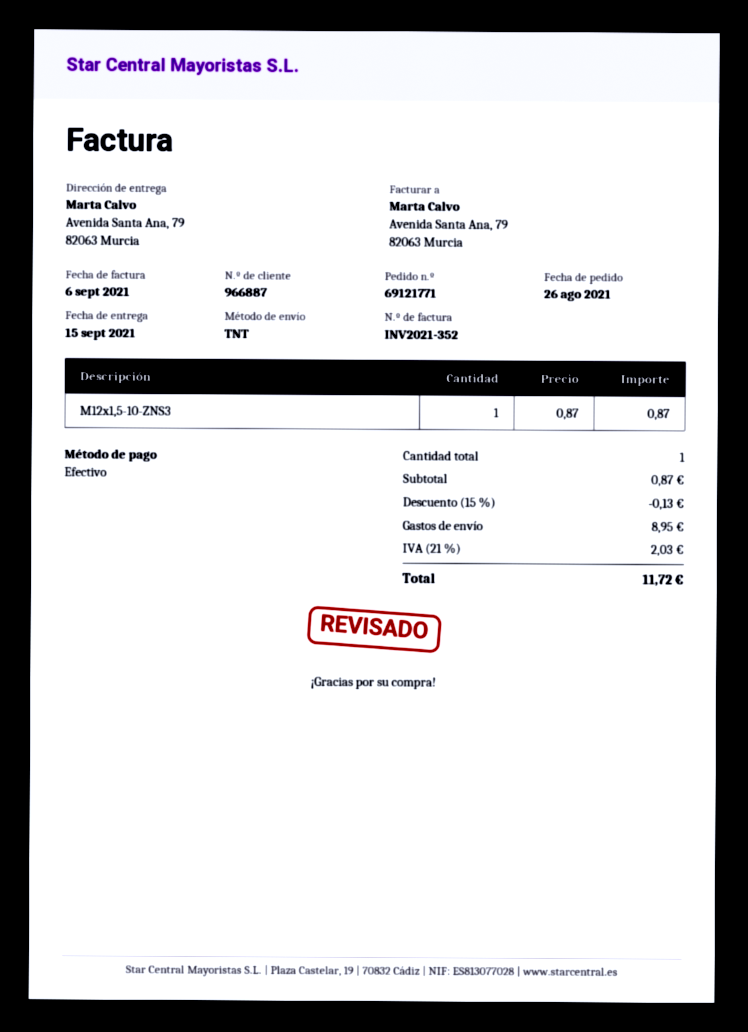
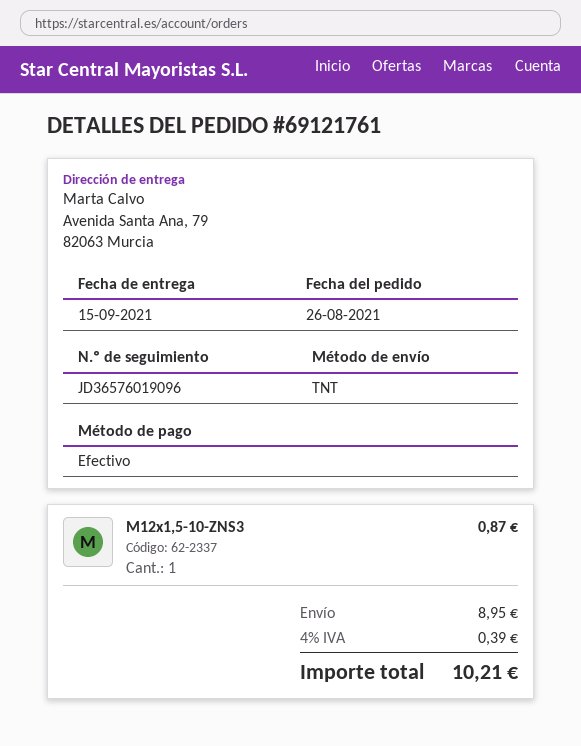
order number: 69121771 -> 69121761
discount: 15% = 0.13 -> none
tax: 21% = 2.03 -> 4% = 0.39
total: 11.72 -> 10.21

